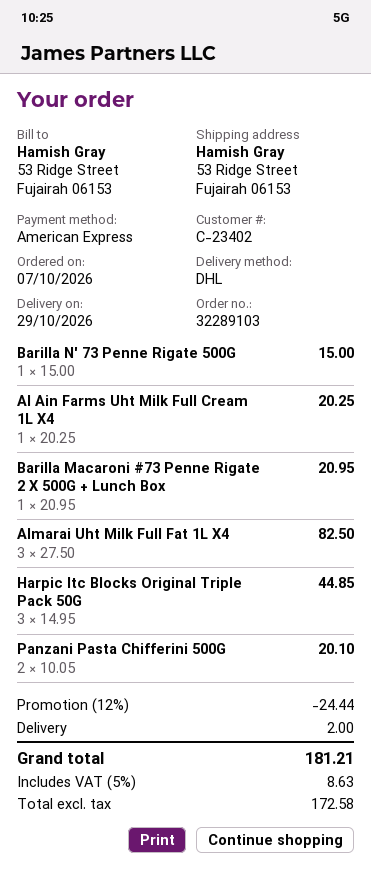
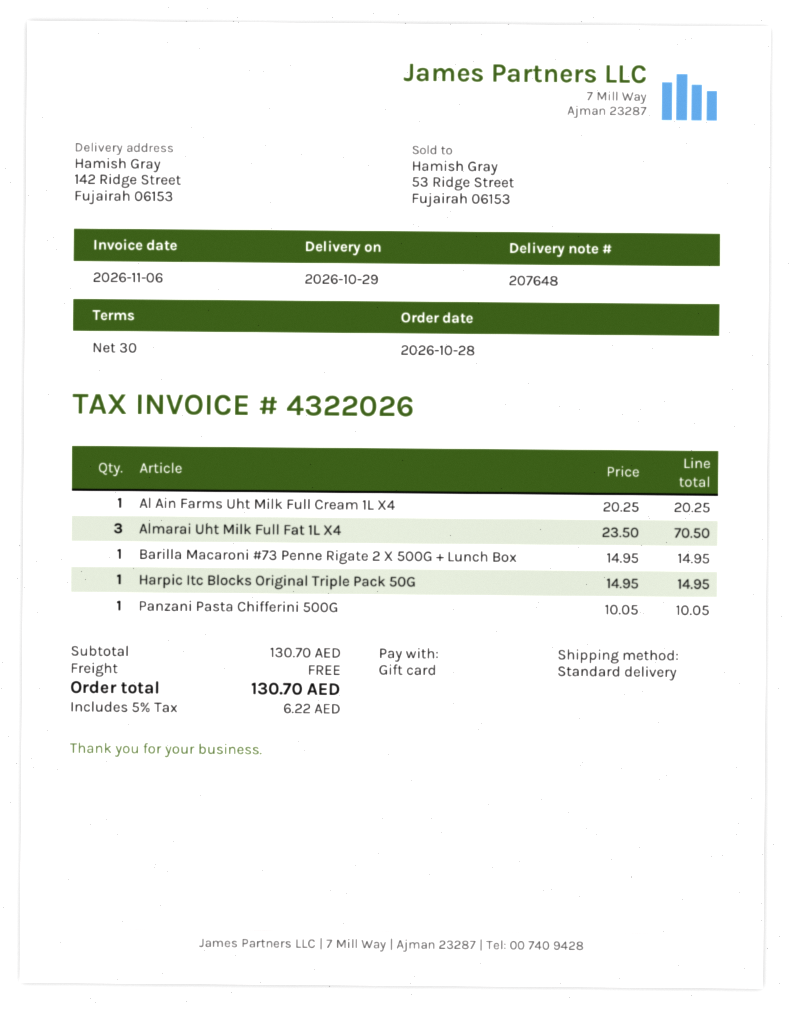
order date: 2026-10-07 -> 2026-10-28
payment method: American Express -> gift card
shipping method: DHL -> standard
ship to: 53 Ridge Street, Fujairah 06153 -> 142 Ridge Street, Fujairah 06153
Barilla N' 73 Penne Rigate 500G: 1 x 15.00 = 15.00 -> none
Barilla Macaroni #73 Penne Rigate 2 X 500G + Lunch Box: 1 x 20.95 = 20.95 -> 1 x 14.95 = 14.95
Almarai Uht Milk Full Fat 1L X4: 3 x 27.50 = 82.50 -> 3 x 23.50 = 70.50
Harpic Itc Blocks Original Triple Pack 50G: 3 x 14.95 = 44.85 -> 1 x 14.95 = 14.95
Panzani Pasta Chifferini 500G: 2 x 10.05 = 20.10 -> 1 x 10.05 = 10.05
discount: 12% = 24.44 -> none
shipping: 2.00 -> 0.00
tax: 5% = 8.63 -> 5% = 6.22
total: 181.21 -> 130.70

